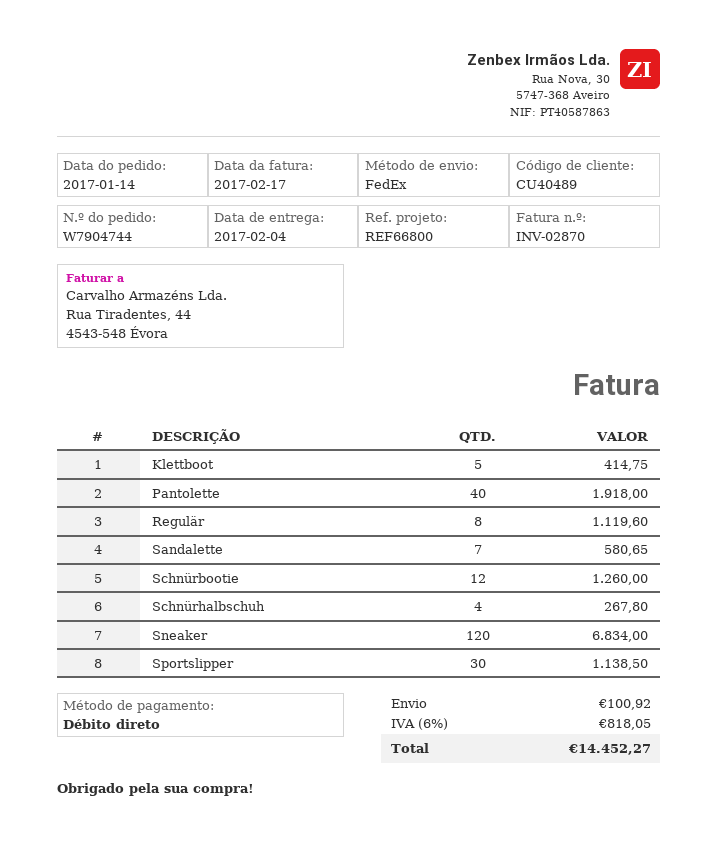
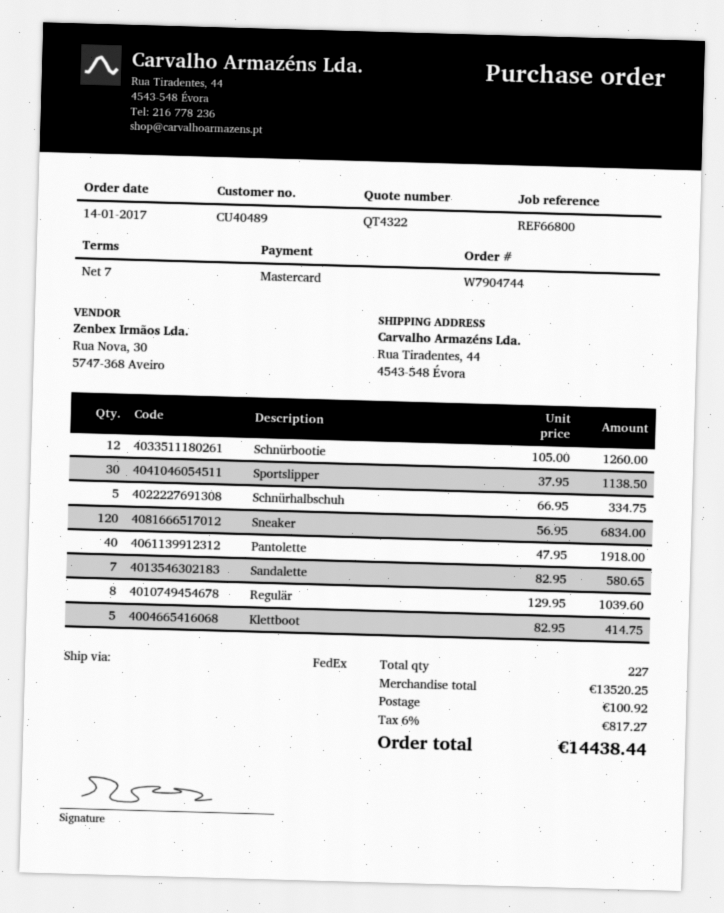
payment method: direct debit -> Mastercard
Regulär: 8 for 1119.60 -> 8 for 1039.60
Schnürhalbschuh: 4 for 267.80 -> 5 for 334.75
tax: 6% = 818.05 -> 6% = 817.27
total: 14452.27 -> 14438.44

